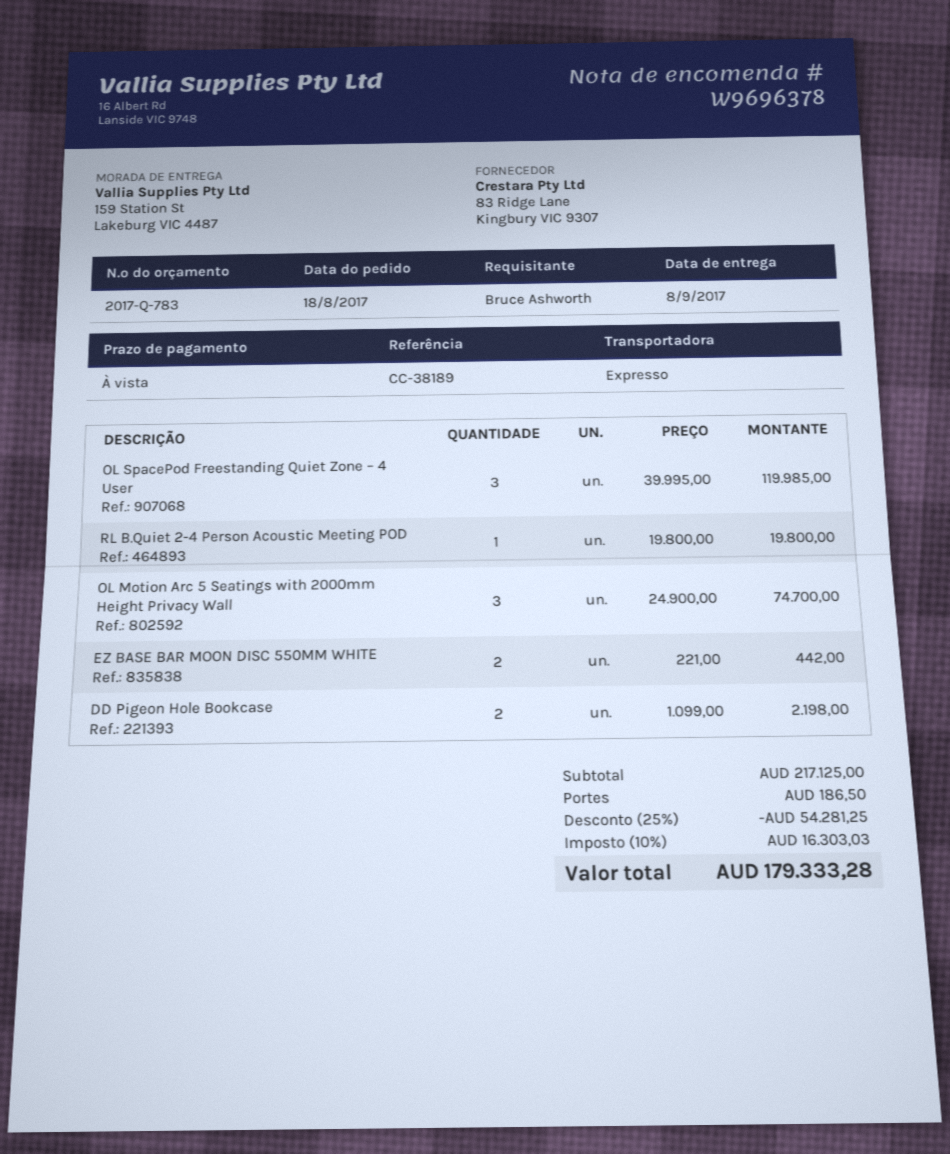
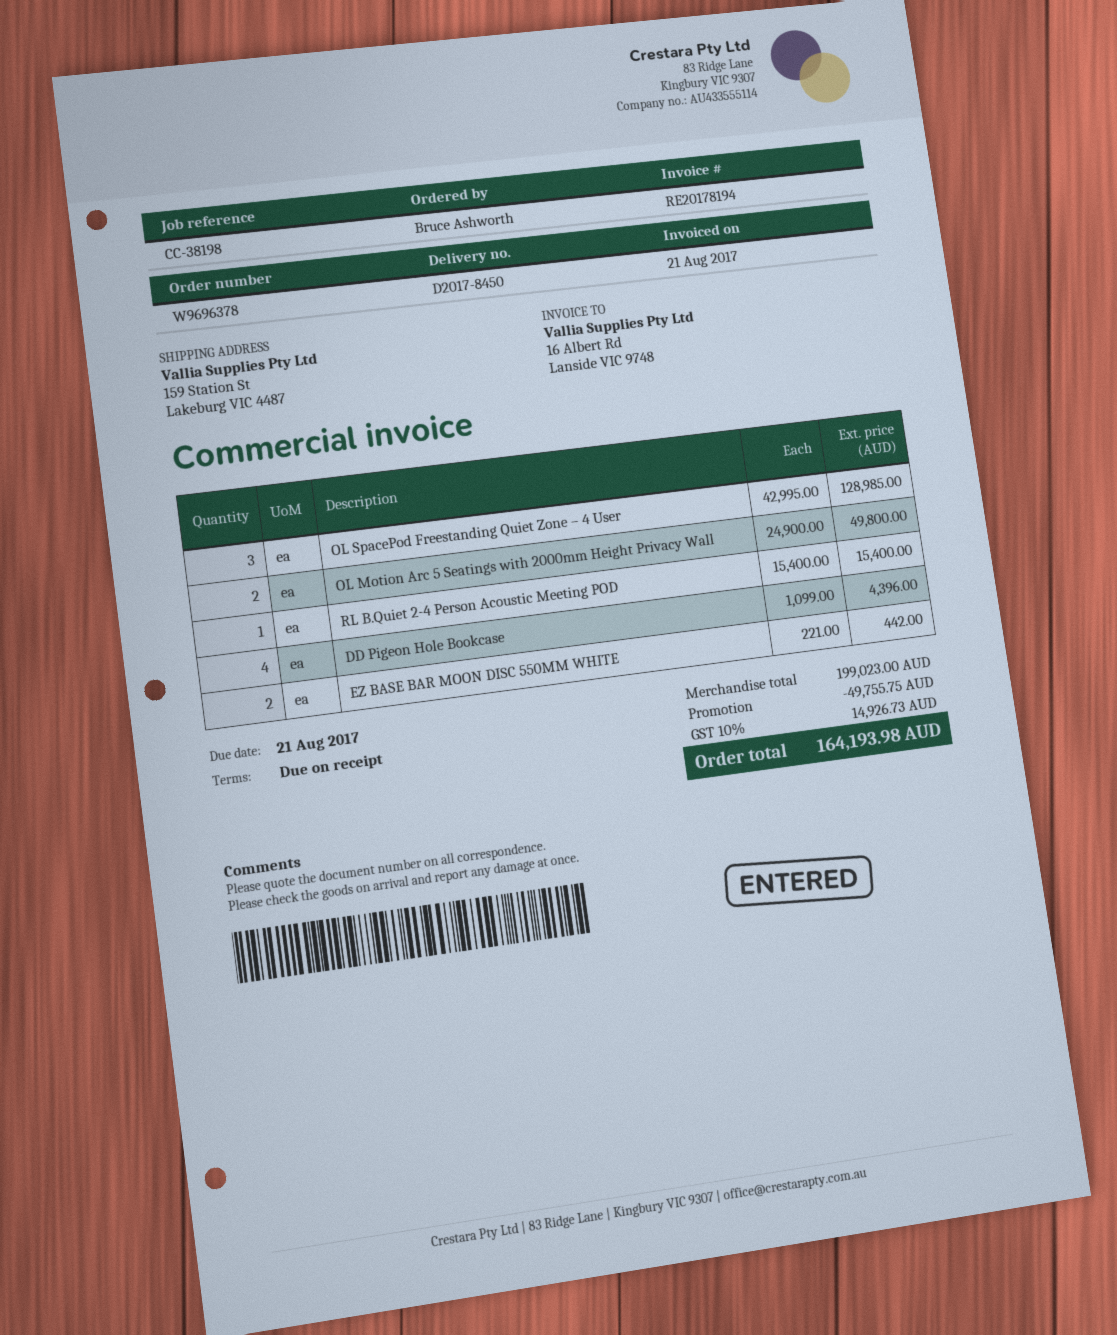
reference: CC-38189 -> CC-38198
OL SpacePod Freestanding Quiet Zone – 4 User: 3 x 39995.00 = 119985.00 -> 3 x 42995.00 = 128985.00
RL B.Quiet 2-4 Person Acoustic Meeting POD: 1 x 19800.00 = 19800.00 -> 1 x 15400.00 = 15400.00
OL Motion Arc 5 Seatings with 2000mm Height Privacy Wall: 3 x 24900.00 = 74700.00 -> 2 x 24900.00 = 49800.00
DD Pigeon Hole Bookcase: 2 x 1099.00 = 2198.00 -> 4 x 1099.00 = 4396.00
subtotal: 217125.00 -> 199023.00
discount: 54281.25 -> 49755.75
shipping: 186.50 -> none
tax: 10% = 16303.03 -> 10% = 14926.73
total: 179333.28 -> 164193.98

